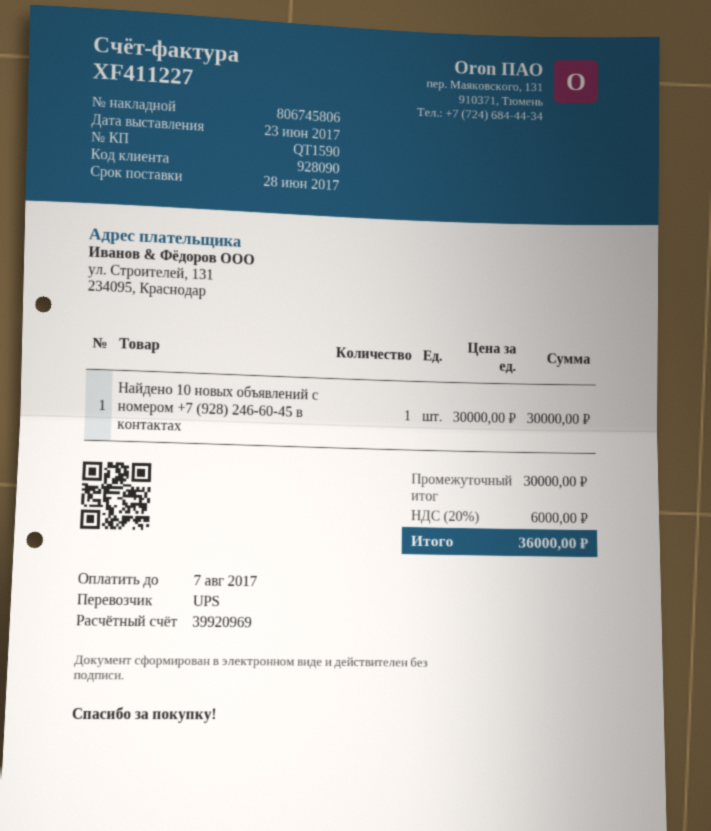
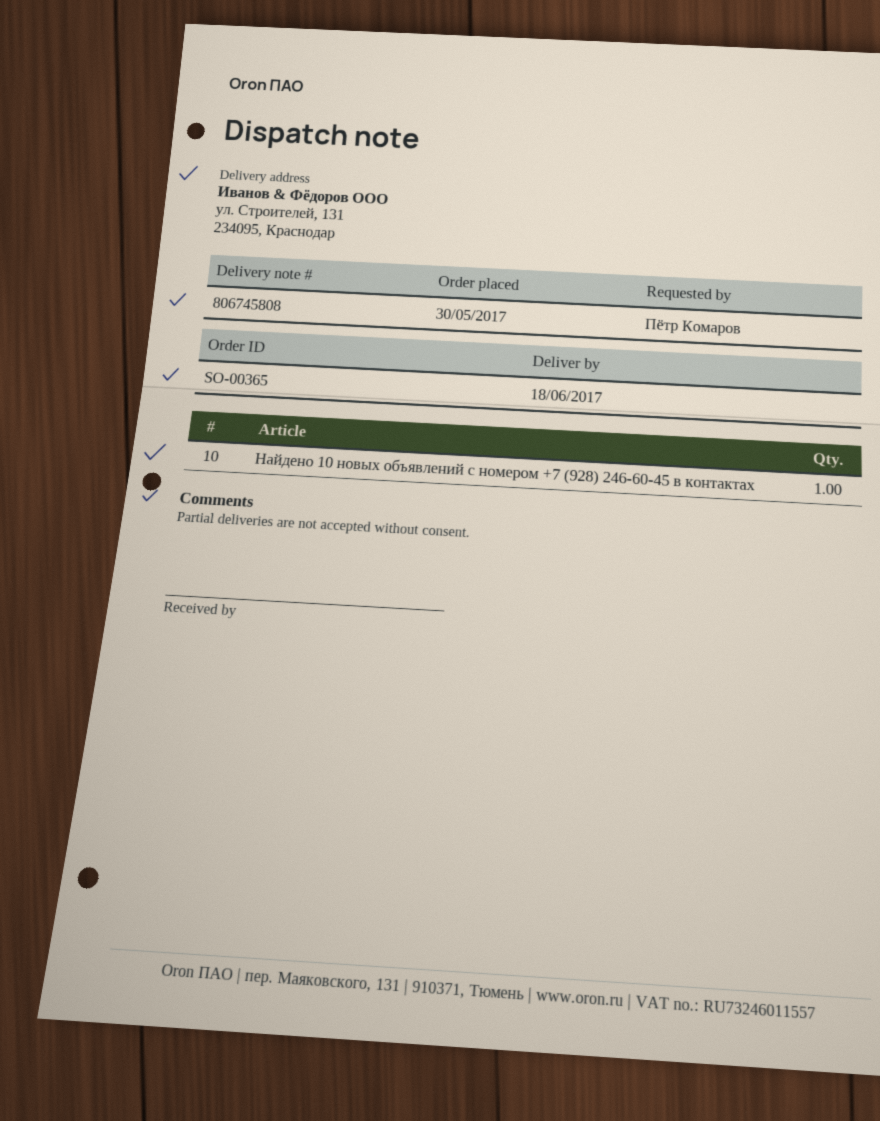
delivery note number: 806745806 -> 806745808
delivery date: 2017-06-28 -> 2017-06-18

